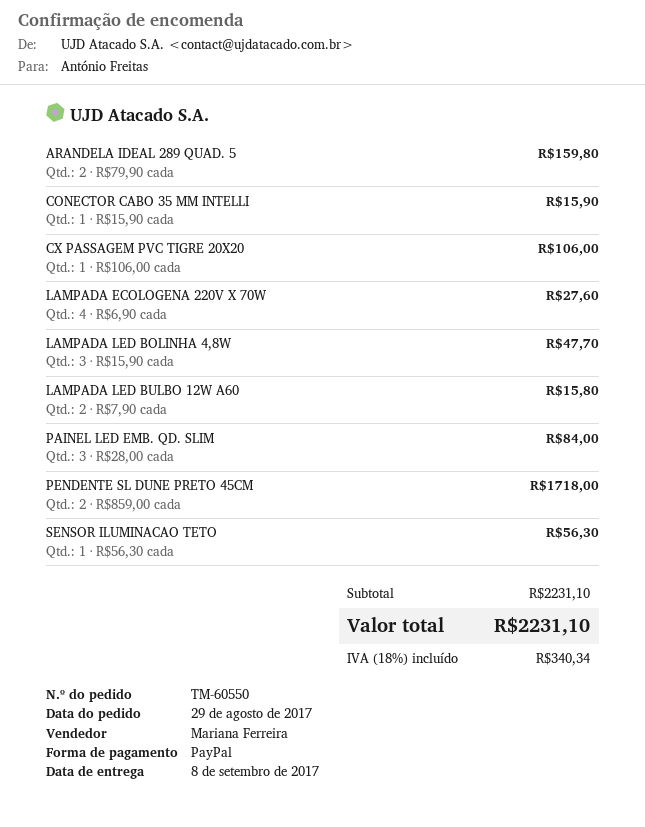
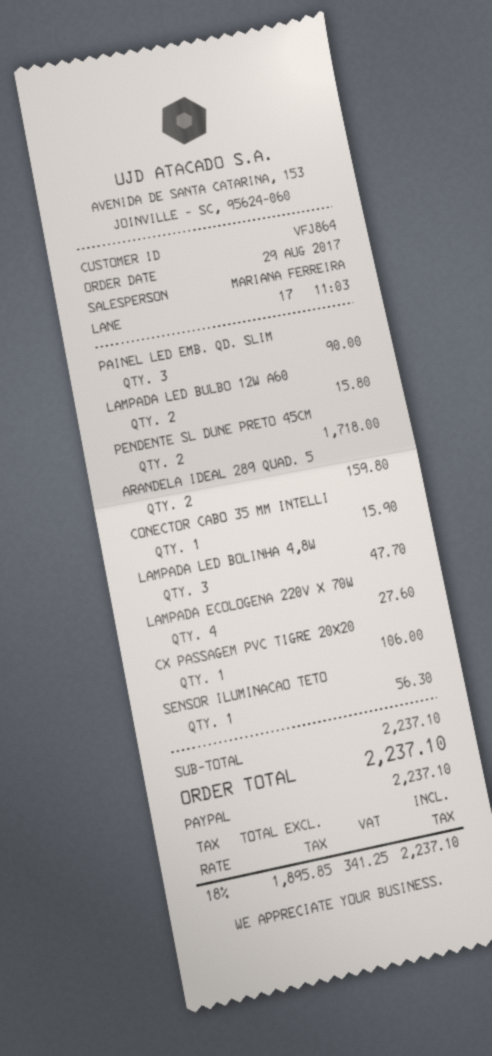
PAINEL LED EMB. QD. SLIM: 3 for 84.00 -> 3 for 90.00
subtotal: 2231.10 -> 2237.10
tax: 18% = 340.34 -> 18% = 341.25
total: 2231.10 -> 2237.10

